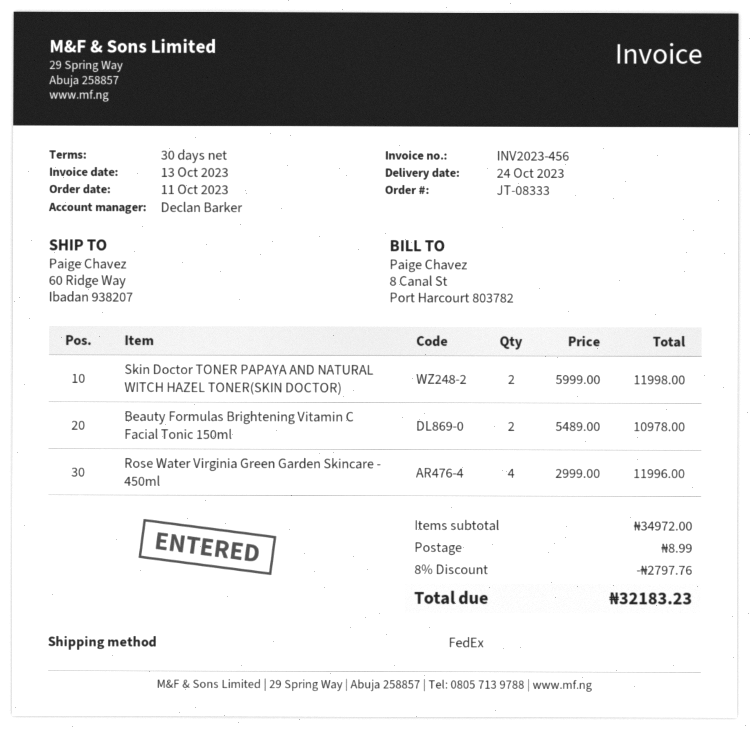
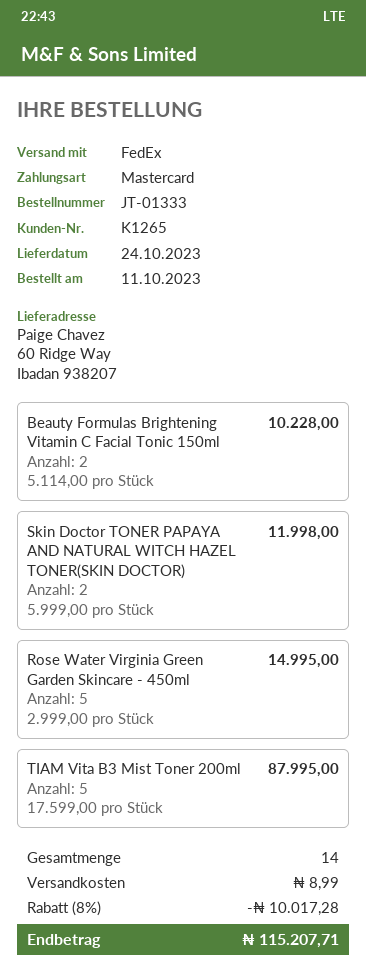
order number: JT-08333 -> JT-01333
Beauty Formulas Brightening Vitamin C Facial Tonic 150ml: 2 x 5489.00 = 10978.00 -> 2 x 5114.00 = 10228.00
Rose Water Virginia Green Garden Skincare - 450ml: 4 x 2999.00 = 11996.00 -> 5 x 2999.00 = 14995.00
TIAM Vita B3 Mist Toner 200ml: none -> 5 x 17599.00 = 87995.00
discount: 8% = 2797.76 -> 8% = 10017.28
total: 32183.23 -> 115207.71

